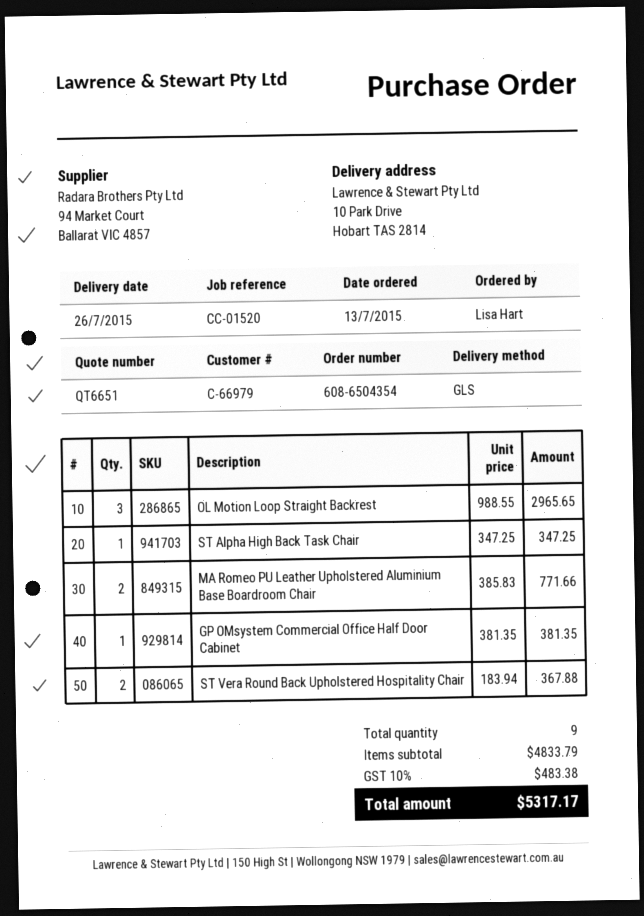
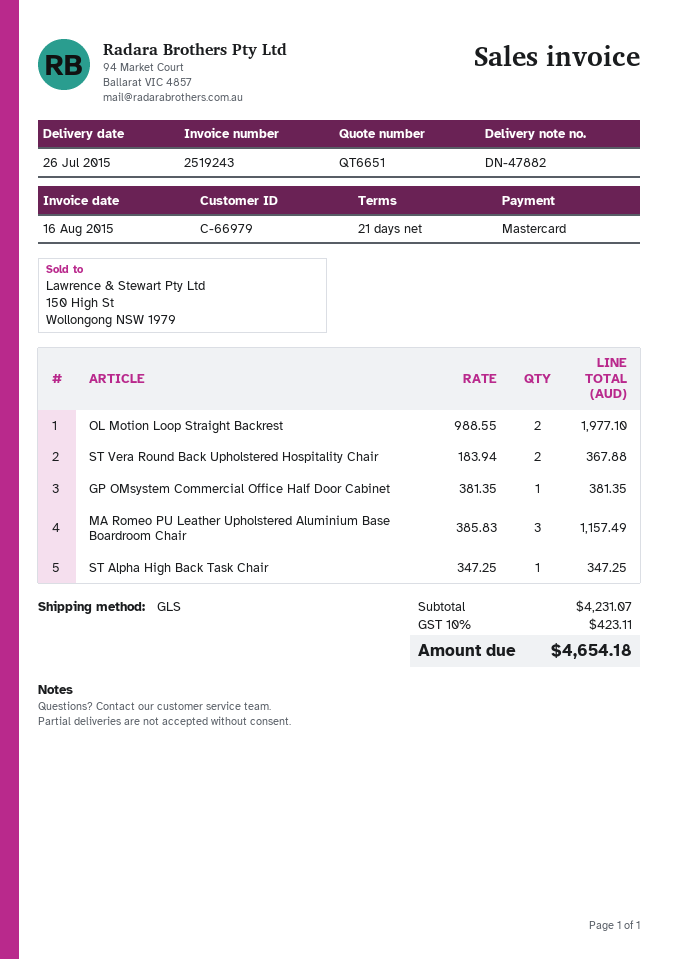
OL Motion Loop Straight Backrest: 3 x 988.55 = 2965.65 -> 2 x 988.55 = 1977.10
MA Romeo PU Leather Upholstered Aluminium Base Boardroom Chair: 2 x 385.83 = 771.66 -> 3 x 385.83 = 1157.49
subtotal: 4833.79 -> 4231.07
tax: 10% = 483.38 -> 10% = 423.11
total: 5317.17 -> 4654.18

